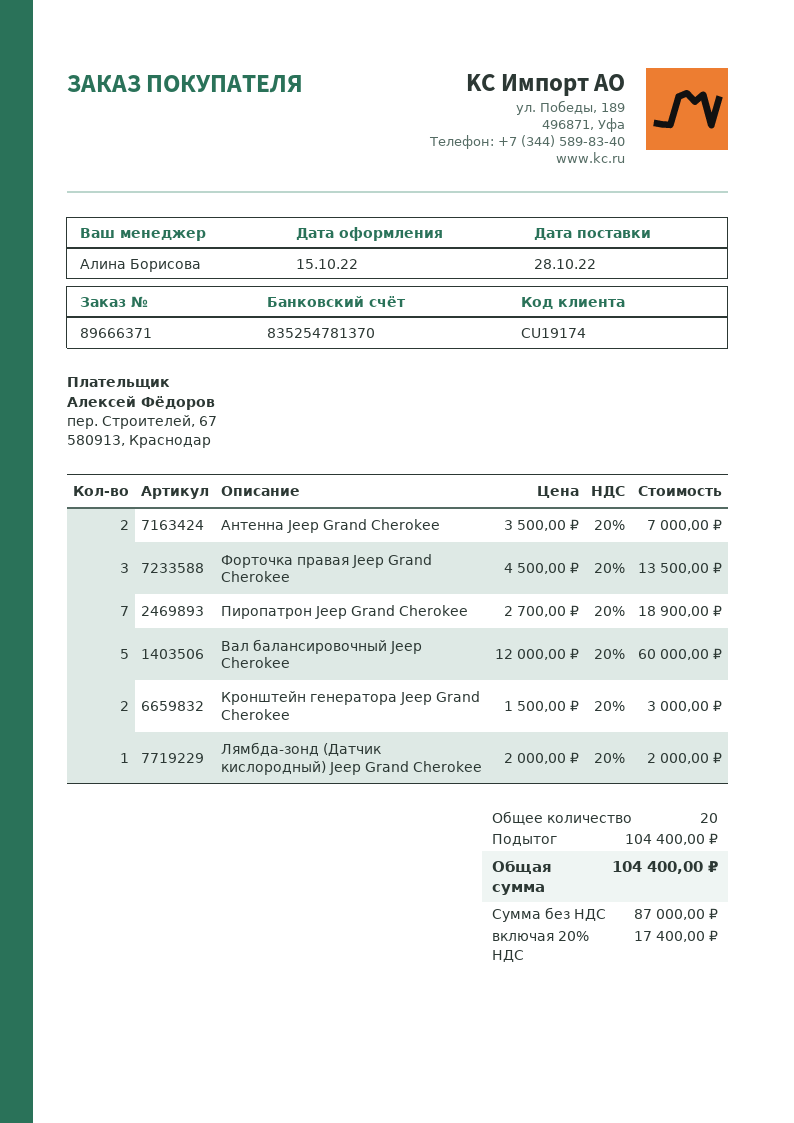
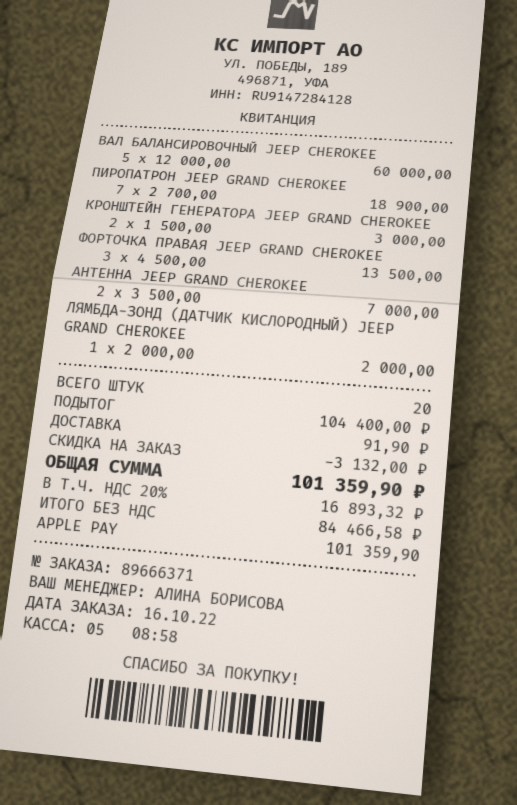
order date: 2022-10-15 -> 2022-10-16
discount: none -> 3132.00
shipping: none -> 91.90
net: 87000.00 -> 84466.58
tax: 20% = 17400.00 -> 20% = 16893.32
total: 104400.00 -> 101359.90

